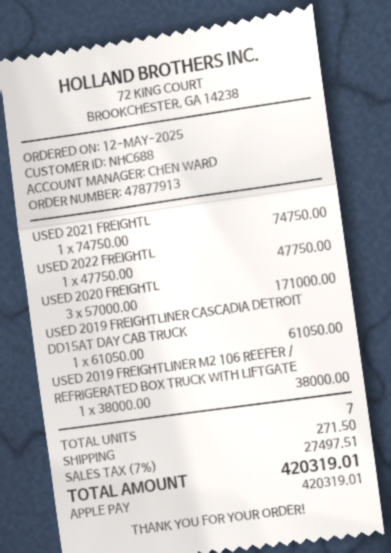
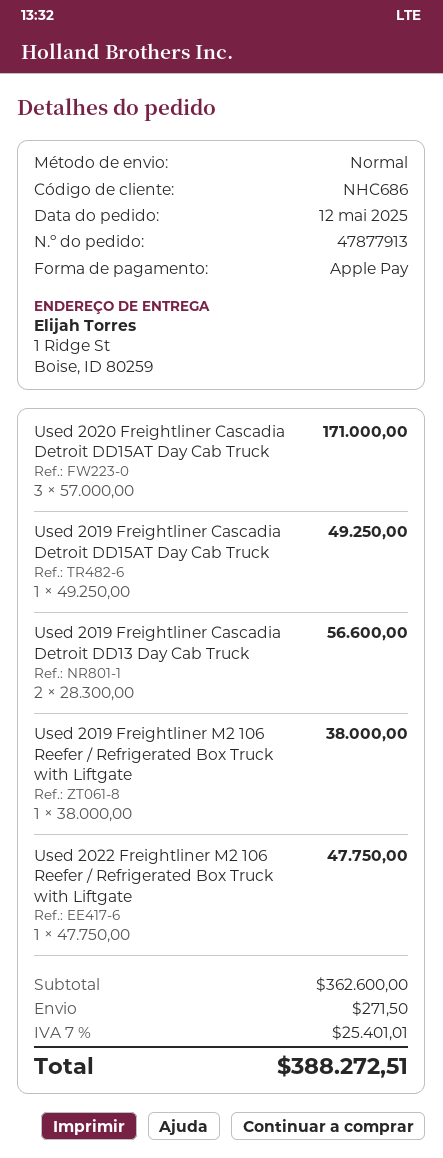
customer number: NHC688 -> NHC686
USED 2021 FREIGHTL: 1 x 74750.00 = 74750.00 -> none
USED 2019 FREIGHTLINER CASCADIA DETROIT DD15AT DAY CAB TRUCK: 1 x 61050.00 = 61050.00 -> 1 x 49250.00 = 49250.00
Used 2019 Freightliner Cascadia Detroit DD13 Day Cab Truck: none -> 2 x 28300.00 = 56600.00
tax: 7% = 27497.51 -> 7% = 25401.01
total: 420319.01 -> 388272.51

